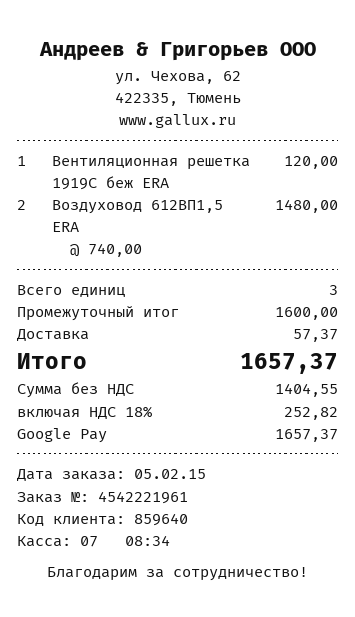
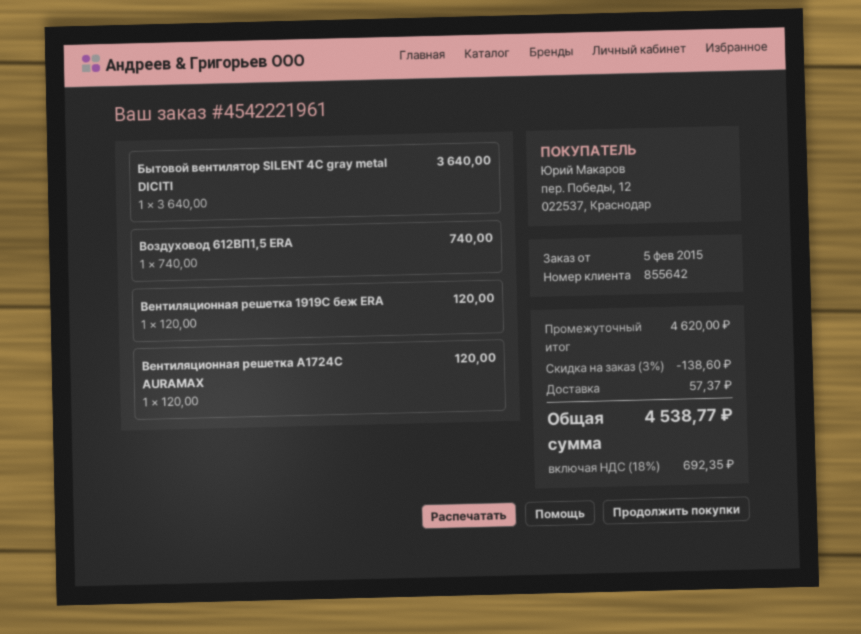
customer number: 859640 -> 855642
Воздуховод 612ВП1,5 ERA: 2 x 740.00 = 1480.00 -> 1 x 740.00 = 740.00
Бытовой вентилятор SILENT 4C gray metal DICITI: none -> 1 x 3640.00 = 3640.00
Вентиляционная решетка A1724C AURAMAX: none -> 1 x 120.00 = 120.00
subtotal: 1600.00 -> 4620.00
discount: none -> 3% = 138.60
tax: 18% = 252.82 -> 18% = 692.35
total: 1657.37 -> 4538.77

